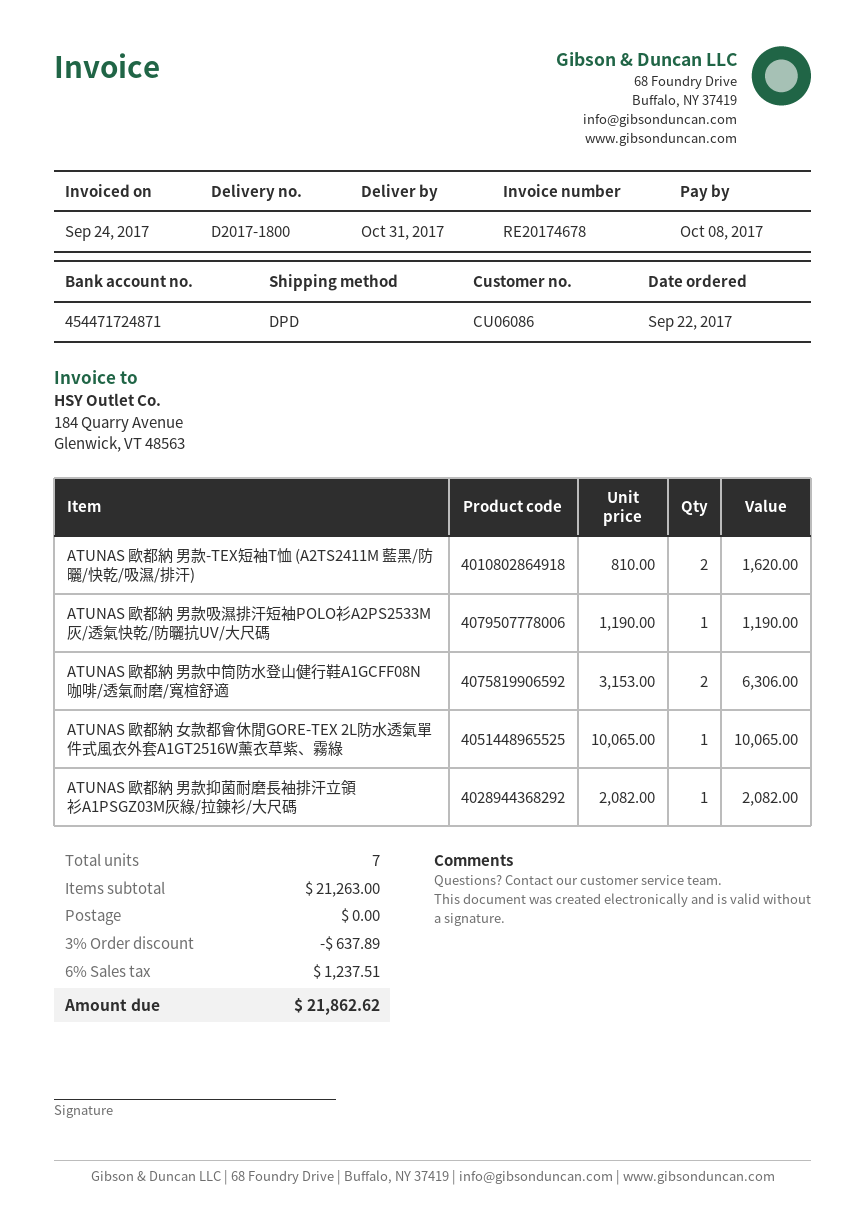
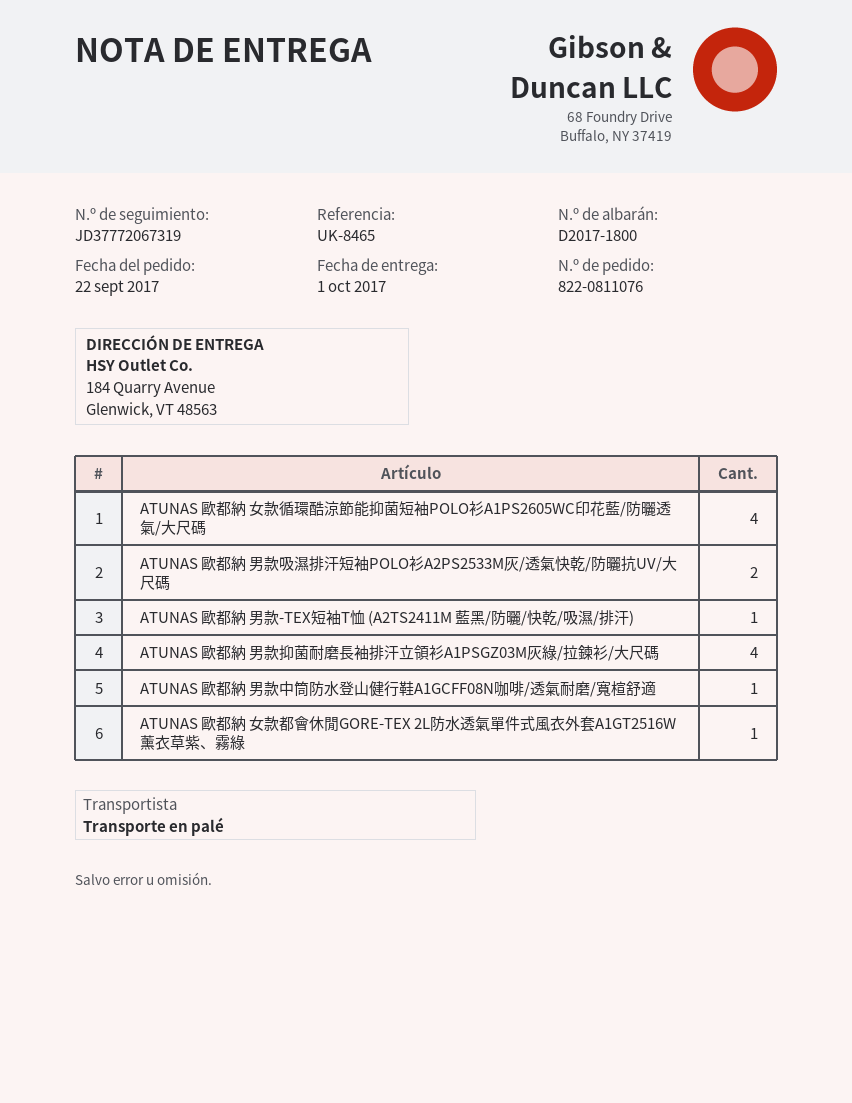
delivery date: 2017-10-31 -> 2017-10-01
shipping method: DPD -> pallet freight
ATUNAS 歐都納 男款-TEX短袖T恤 (A2TS2411M 藍黑/防曬/快乾/吸濕/排汗): 2 -> 1
ATUNAS 歐都納 男款吸濕排汗短袖POLO衫A2PS2533M灰/透氣快乾/防曬抗UV/大尺碼: 1 -> 2
ATUNAS 歐都納 男款中筒防水登山健行鞋A1GCFF08N咖啡/透氣耐磨/寬楦舒適: 2 -> 1
ATUNAS 歐都納 男款抑菌耐磨長袖排汗立領衫A1PSGZ03M灰綠/拉鍊衫/大尺碼: 1 -> 4
ATUNAS 歐都納 女款循環酷涼節能抑菌短袖POLO衫A1PS2605WC印花藍/防曬透氣/大尺碼: none -> 4

